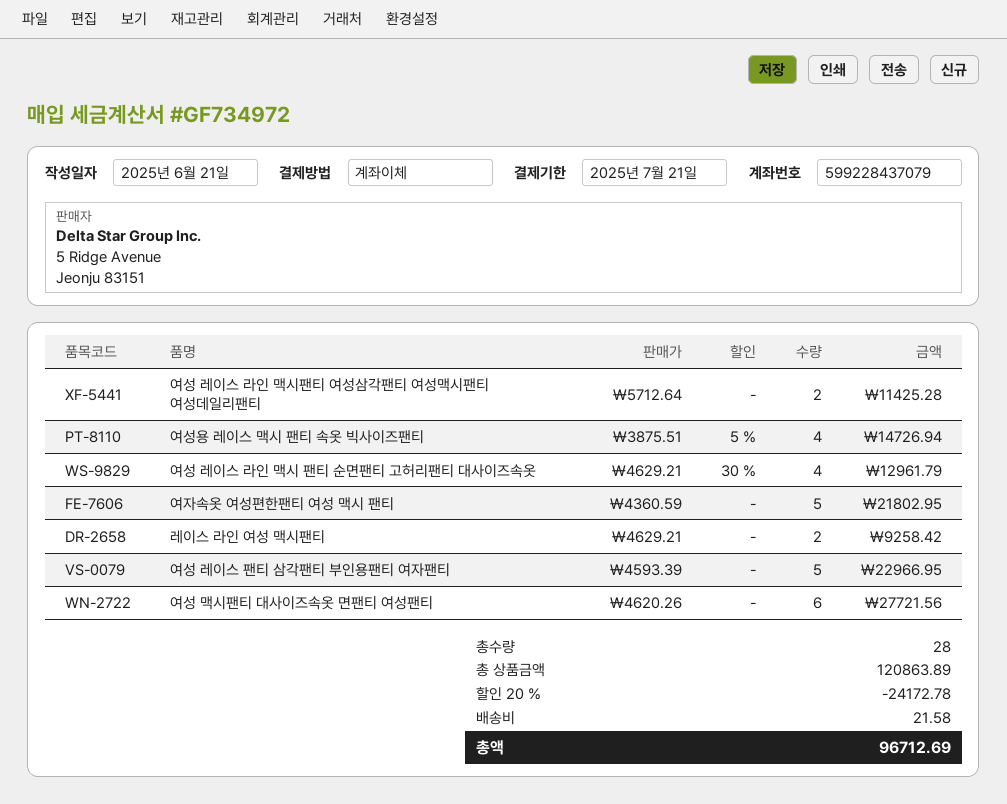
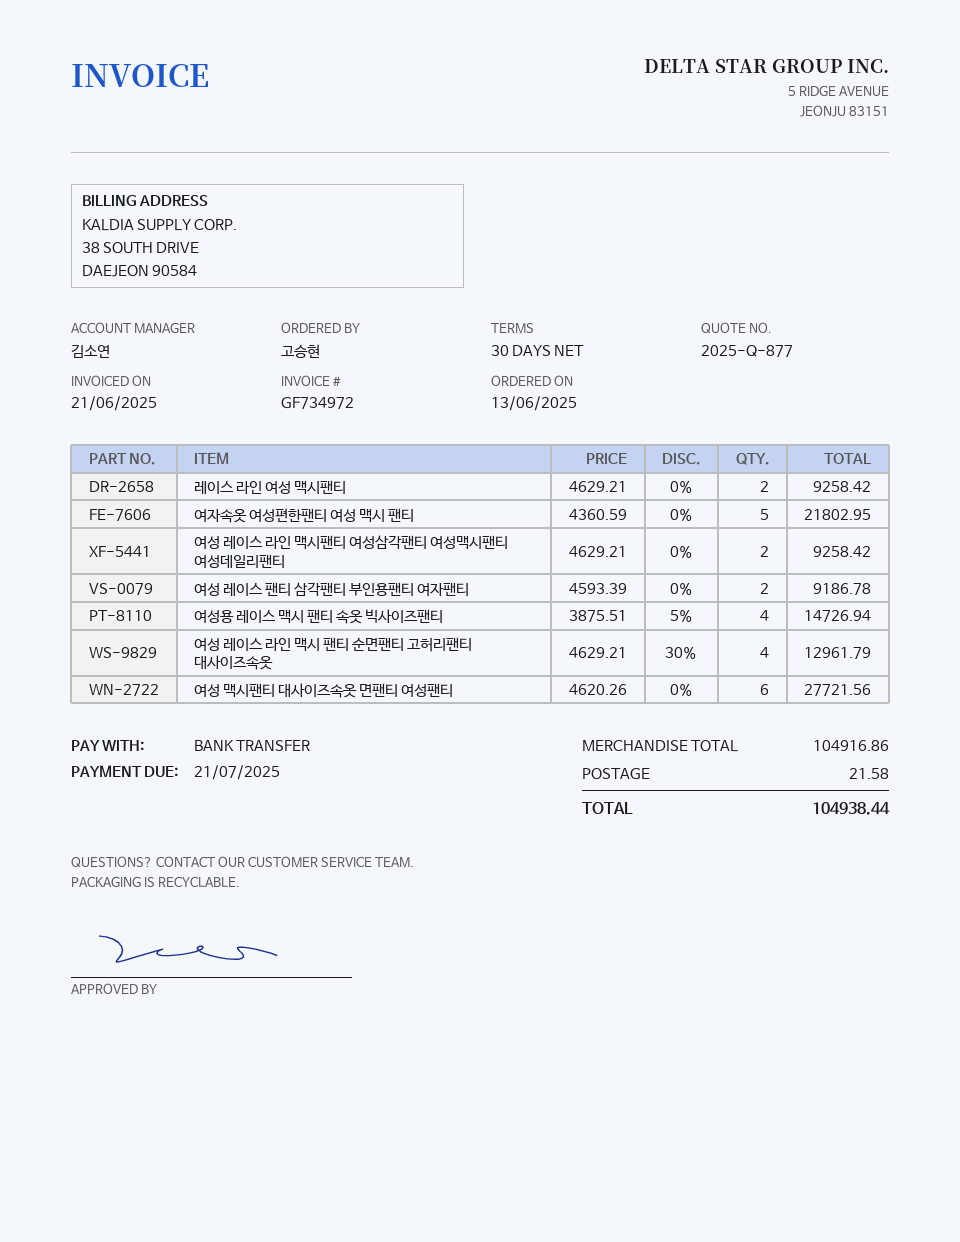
여성 레이스 라인 맥시팬티 여성삼각팬티 여성맥시팬티 여성데일리팬티: 2 x 5712.64 = 11425.28 -> 2 x 4629.21 = 9258.42
여성 레이스 팬티 삼각팬티 부인용팬티 여자팬티: 5 x 4593.39 = 22966.95 -> 2 x 4593.39 = 9186.78
subtotal: 120863.89 -> 104916.86
discount: 20% = 24172.78 -> none
total: 96712.69 -> 104938.44

